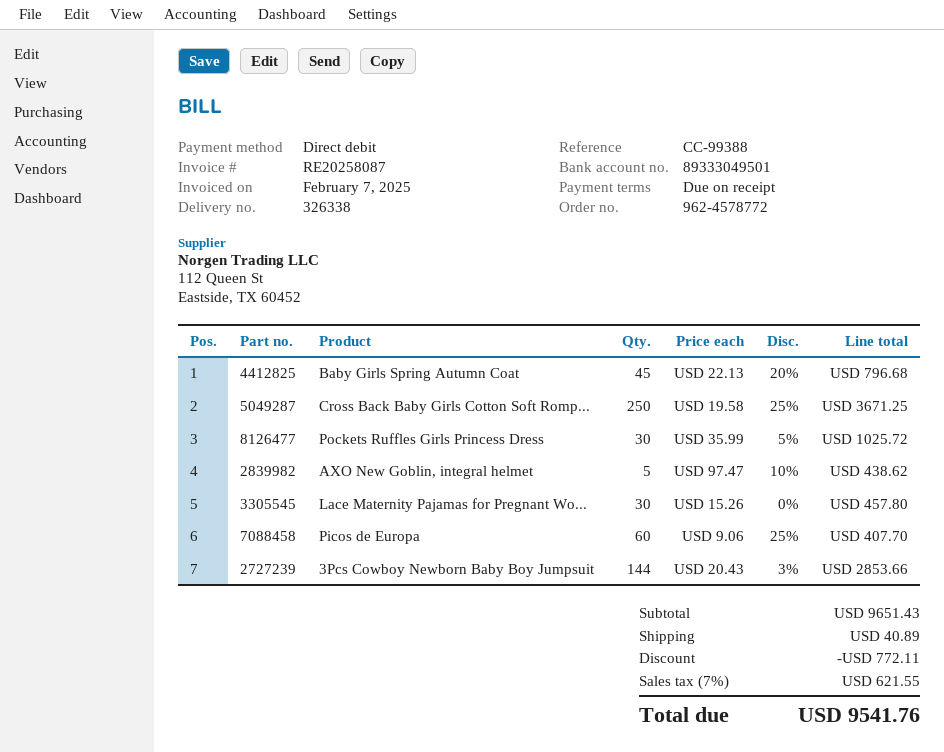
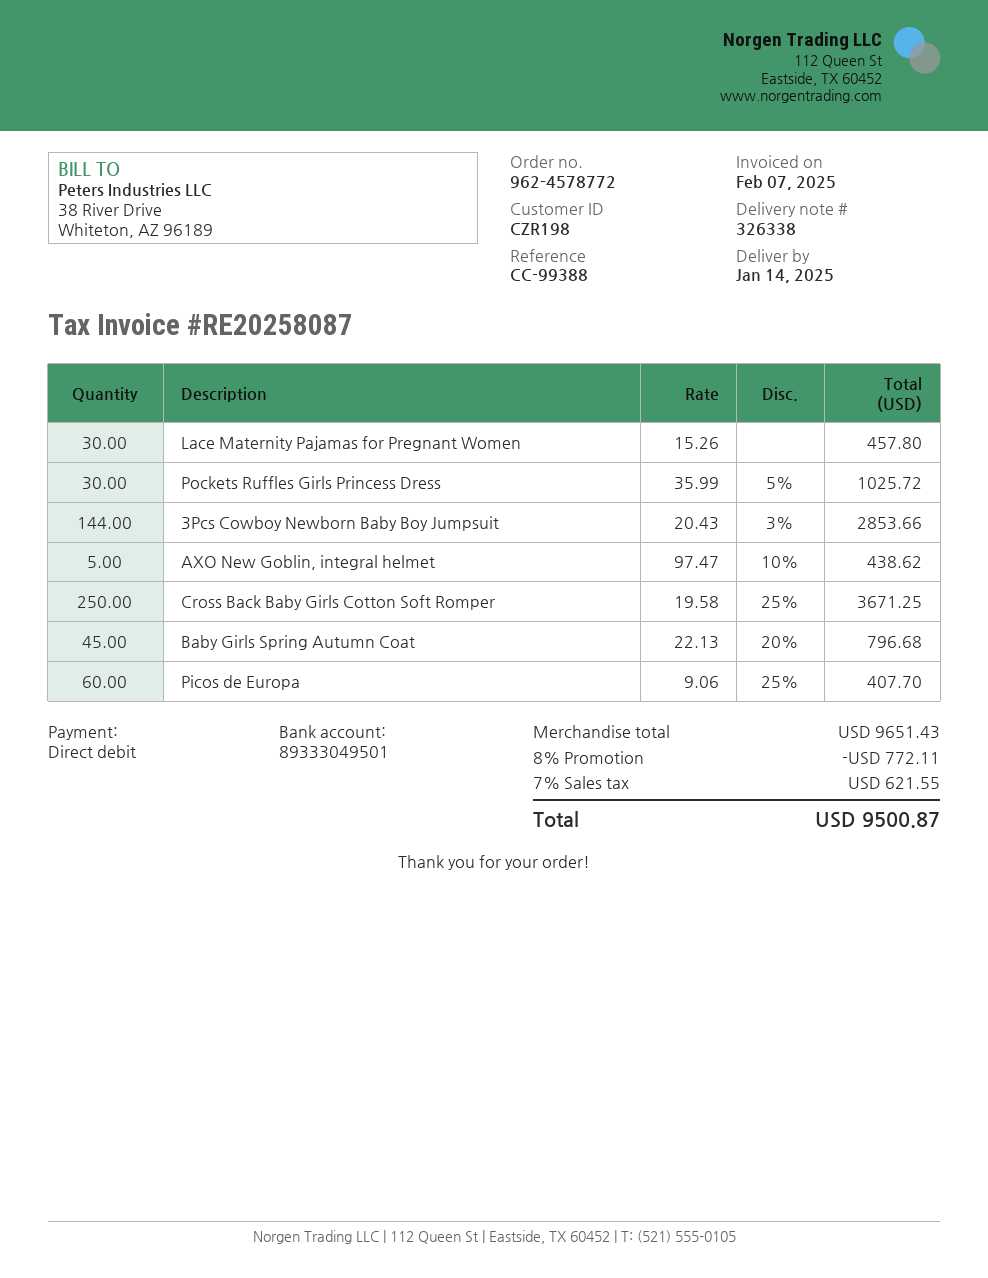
shipping: 40.89 -> none
total: 9541.76 -> 9500.87

